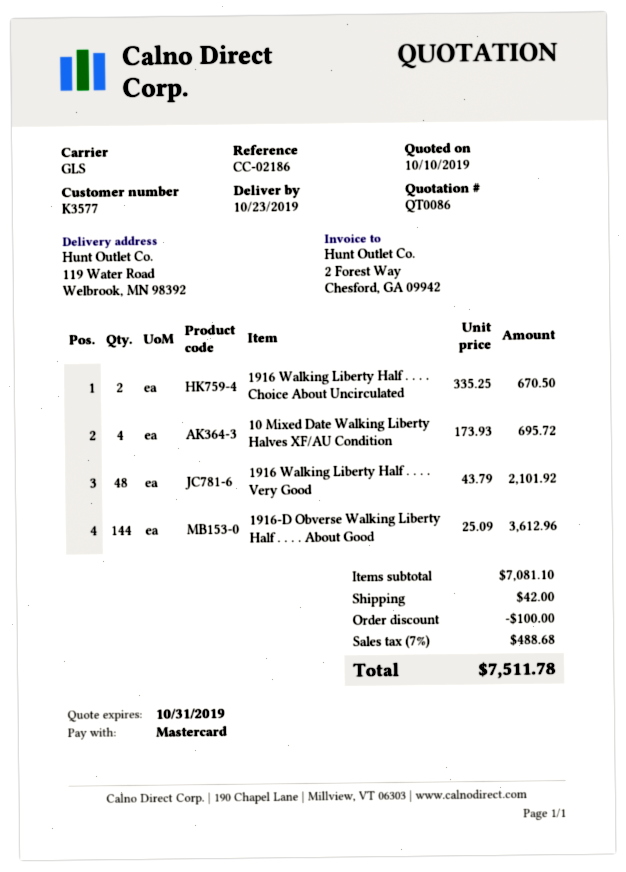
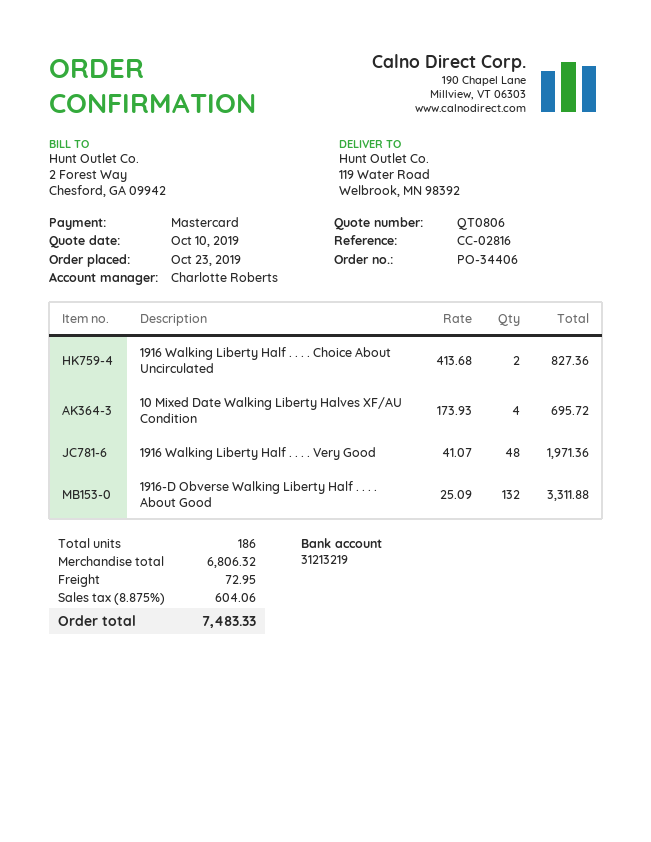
quote number: QT0086 -> QT0806
reference: CC-02186 -> CC-02816
1916 Walking Liberty Half . . . . Choice About Uncirculated: 2 x 335.25 = 670.50 -> 2 x 413.68 = 827.36
1916 Walking Liberty Half . . . . Very Good: 48 x 43.79 = 2101.92 -> 48 x 41.07 = 1971.36
1916-D Obverse Walking Liberty Half . . . . About Good: 144 x 25.09 = 3612.96 -> 132 x 25.09 = 3311.88
subtotal: 7081.10 -> 6806.32
discount: 100.00 -> none
shipping: 42.00 -> 72.95
tax: 7% = 488.68 -> 8.875% = 604.06
total: 7511.78 -> 7483.33

